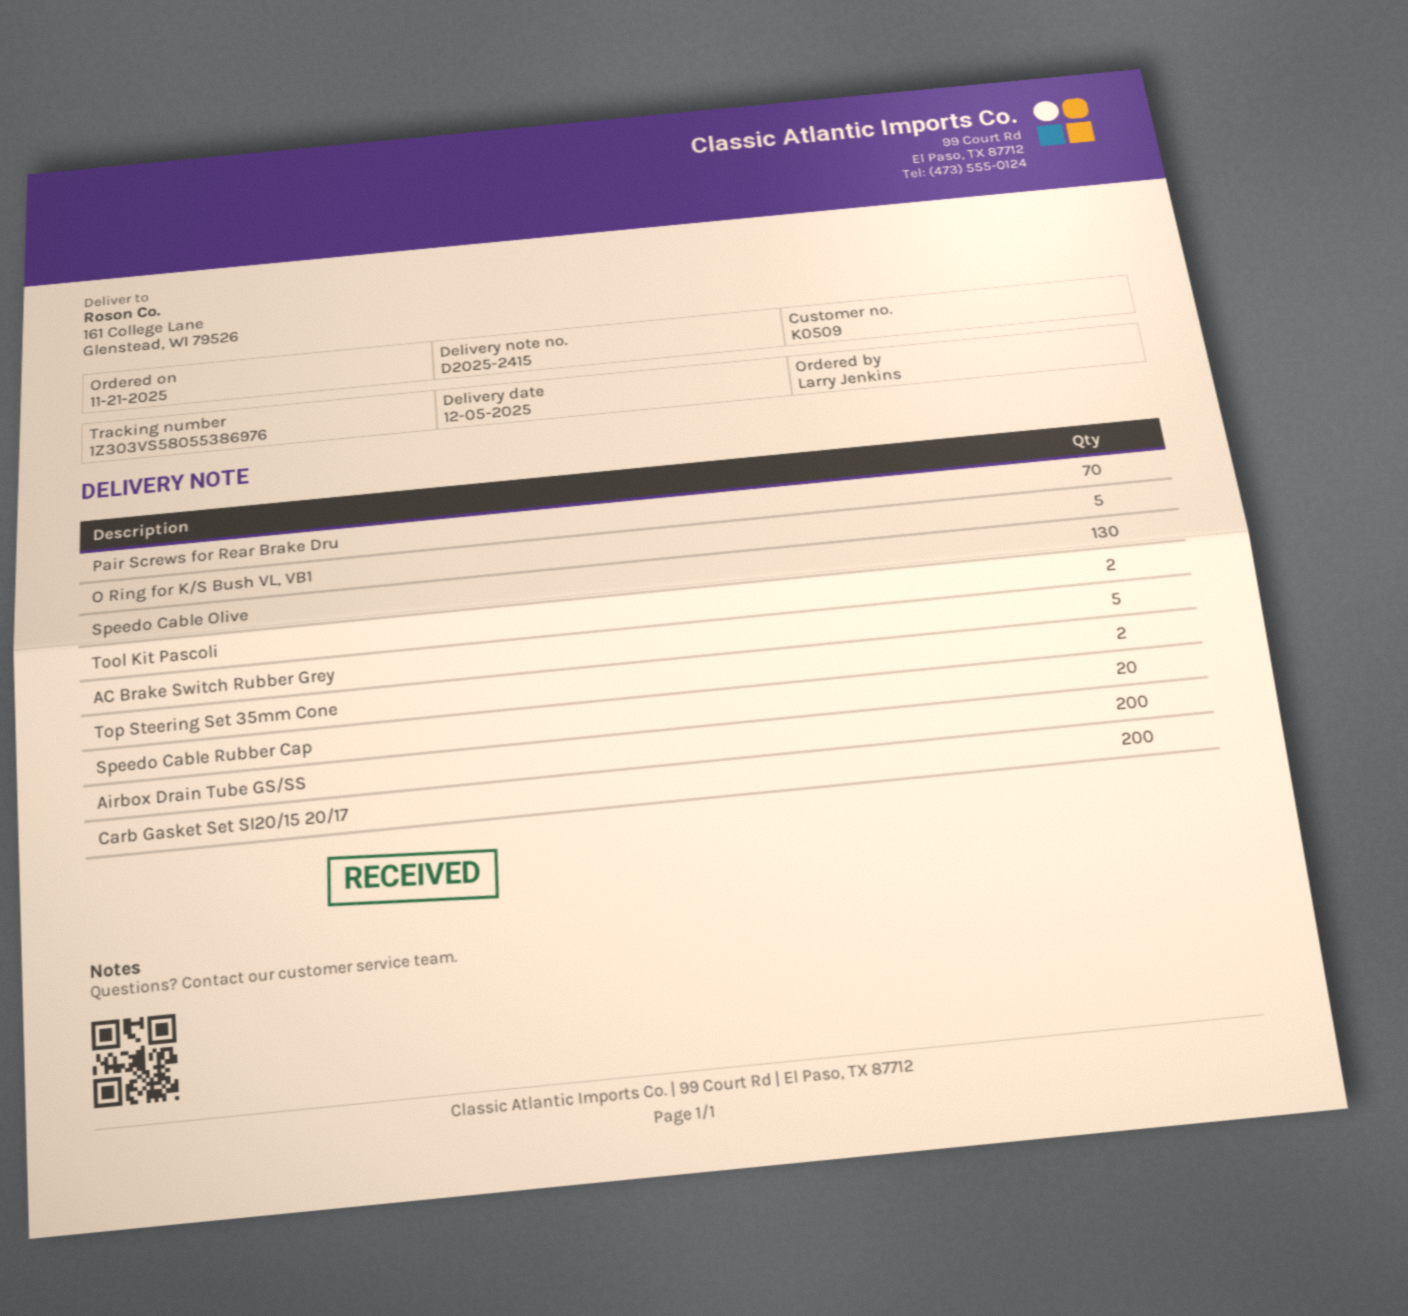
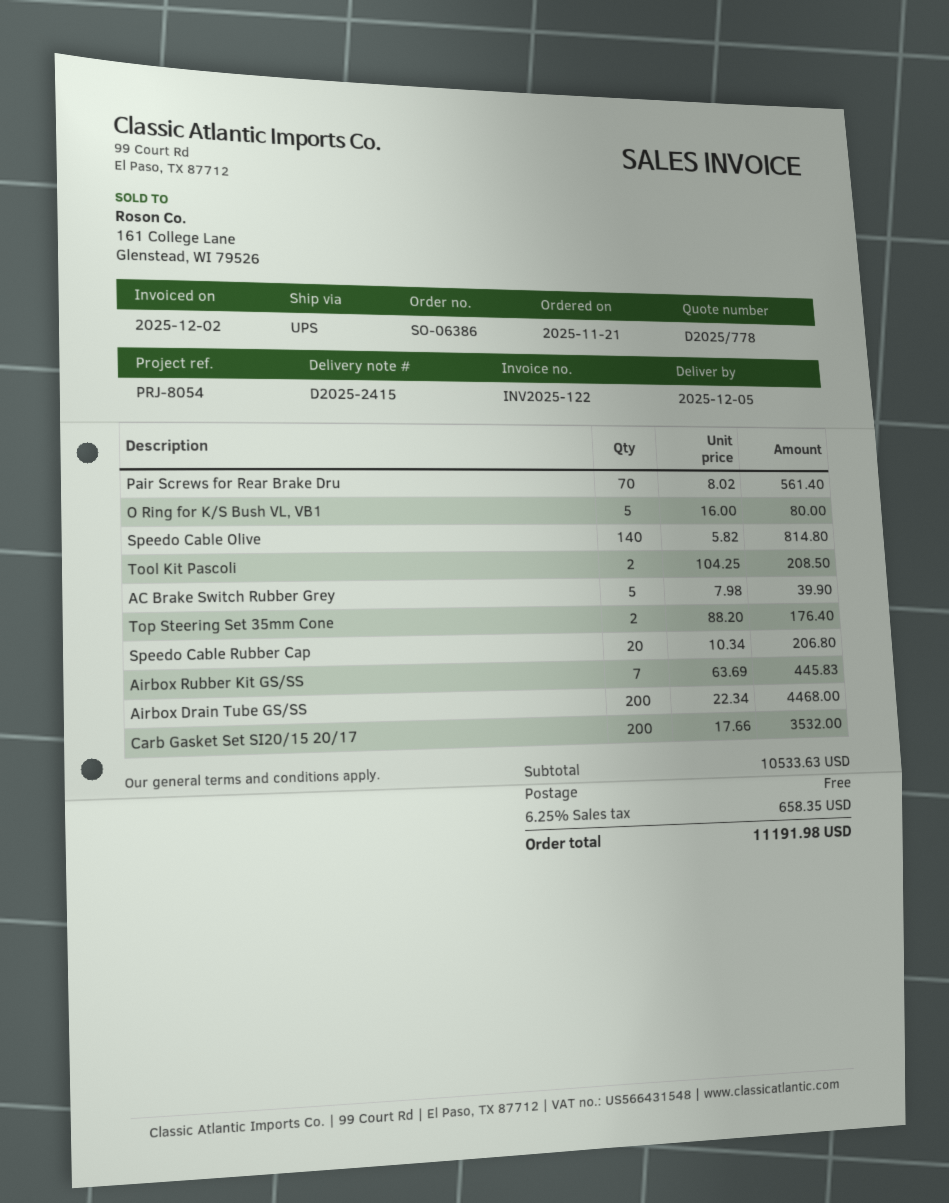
Speedo Cable Olive: 130 -> 140
Airbox Rubber Kit GS/SS: none -> 7

